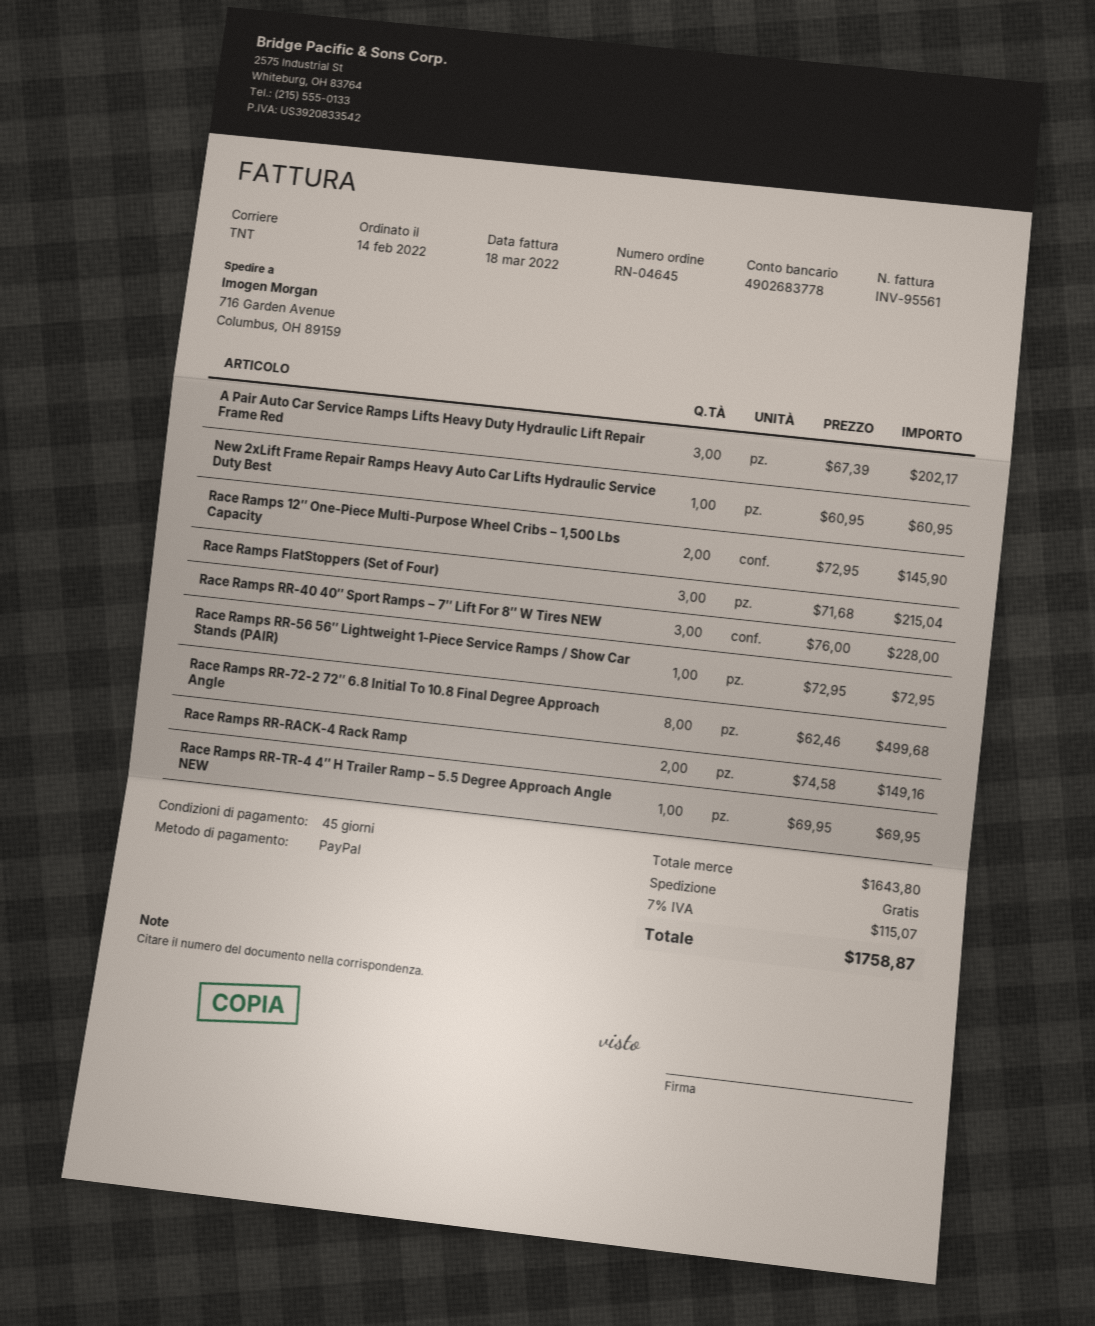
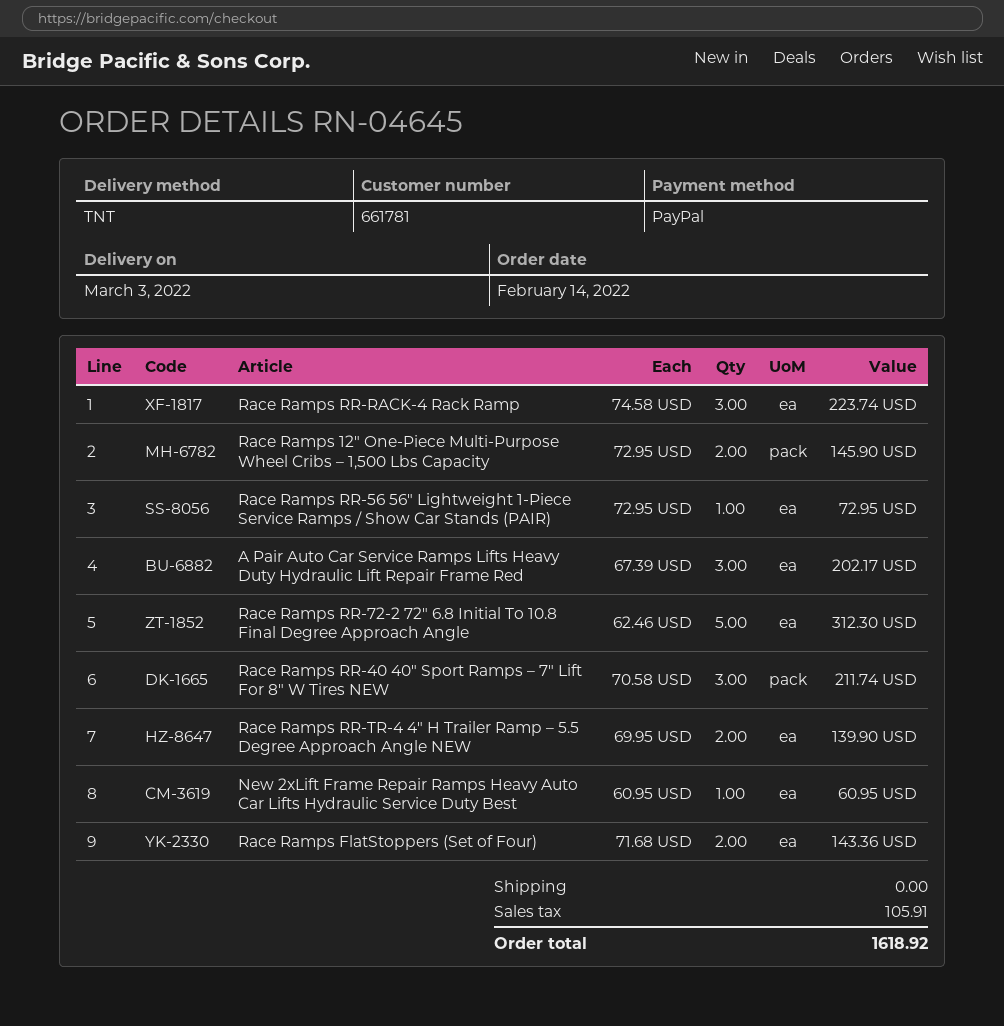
Race Ramps FlatStoppers (Set of Four): 3 x 71.68 = 215.04 -> 2 x 71.68 = 143.36
Race Ramps RR-40 40″ Sport Ramps – 7″ Lift For 8″ W Tires NEW: 3 x 76.00 = 228.00 -> 3 x 70.58 = 211.74
Race Ramps RR-72-2 72″ 6.8 Initial To 10.8 Final Degree Approach Angle: 8 x 62.46 = 499.68 -> 5 x 62.46 = 312.30
Race Ramps RR-RACK-4 Rack Ramp: 2 x 74.58 = 149.16 -> 3 x 74.58 = 223.74
Race Ramps RR-TR-4 4″ H Trailer Ramp – 5.5 Degree Approach Angle NEW: 1 x 69.95 = 69.95 -> 2 x 69.95 = 139.90
tax: 115.07 -> 105.91
total: 1758.87 -> 1618.92

